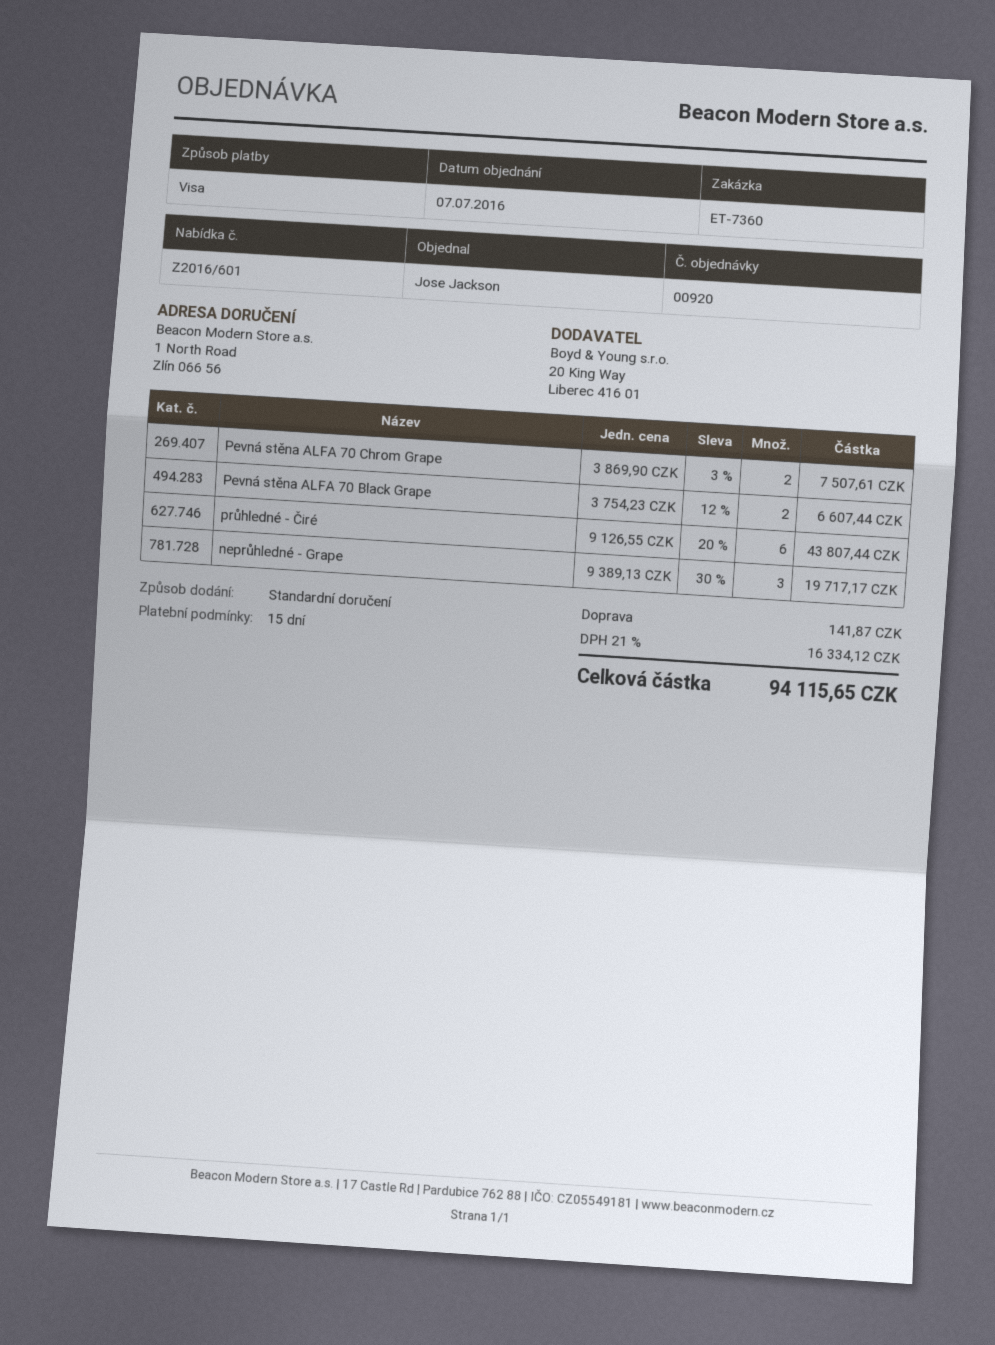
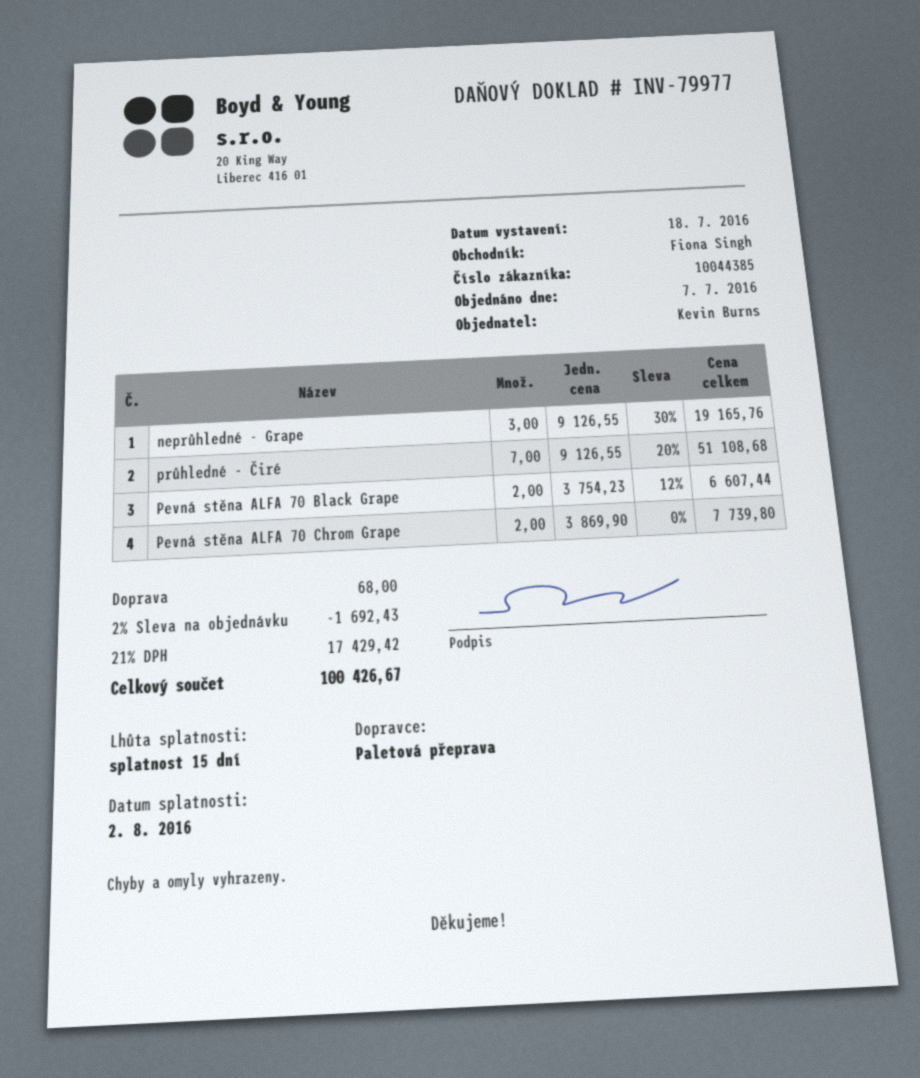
ordered by: Jose Jackson -> Kevin Burns
shipping method: standard -> pallet freight
Pevná stěna ALFA 70 Chrom Grape: 2 x 3869.90 - 3% = 7507.61 -> 2 x 3869.90 = 7739.80
průhledné - Čiré: 6 x 9126.55 - 20% = 43807.44 -> 7 x 9126.55 - 20% = 51108.68
neprůhledné - Grape: 3 x 9389.13 - 30% = 19717.17 -> 3 x 9126.55 - 30% = 19165.76
discount: none -> 2% = 1692.43
shipping: 141.87 -> 68.00
tax: 21% = 16334.12 -> 21% = 17429.42
total: 94115.65 -> 100426.67

